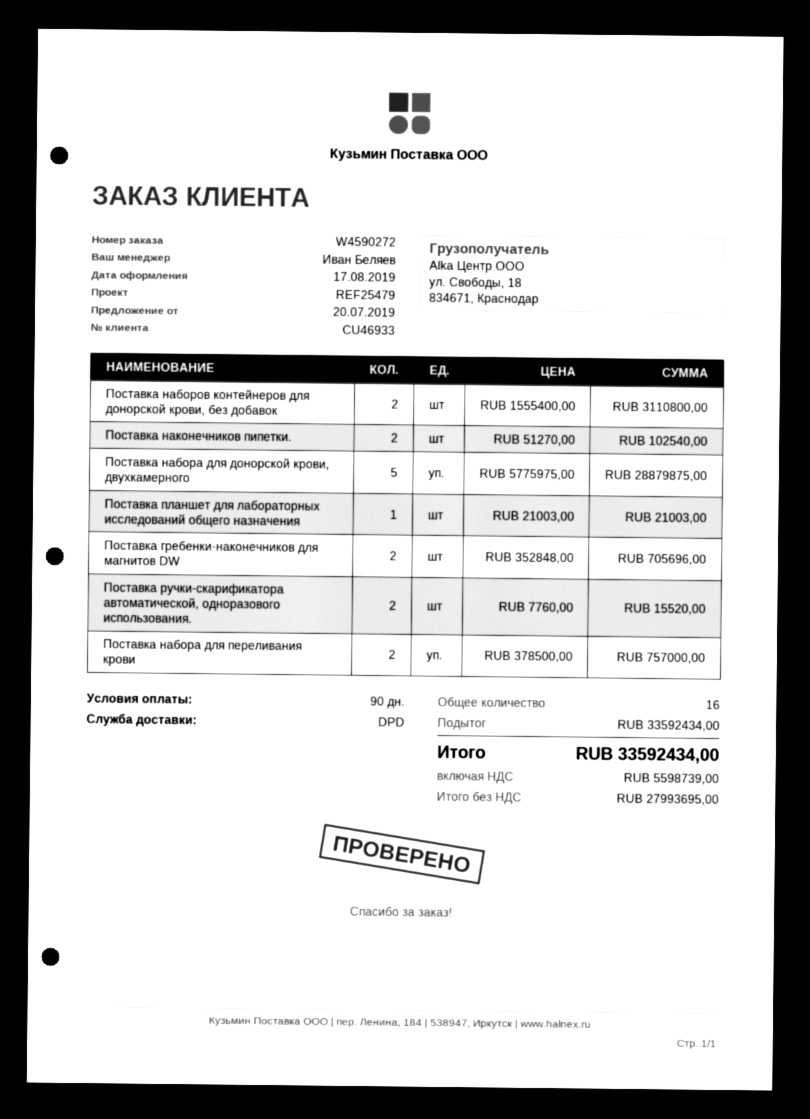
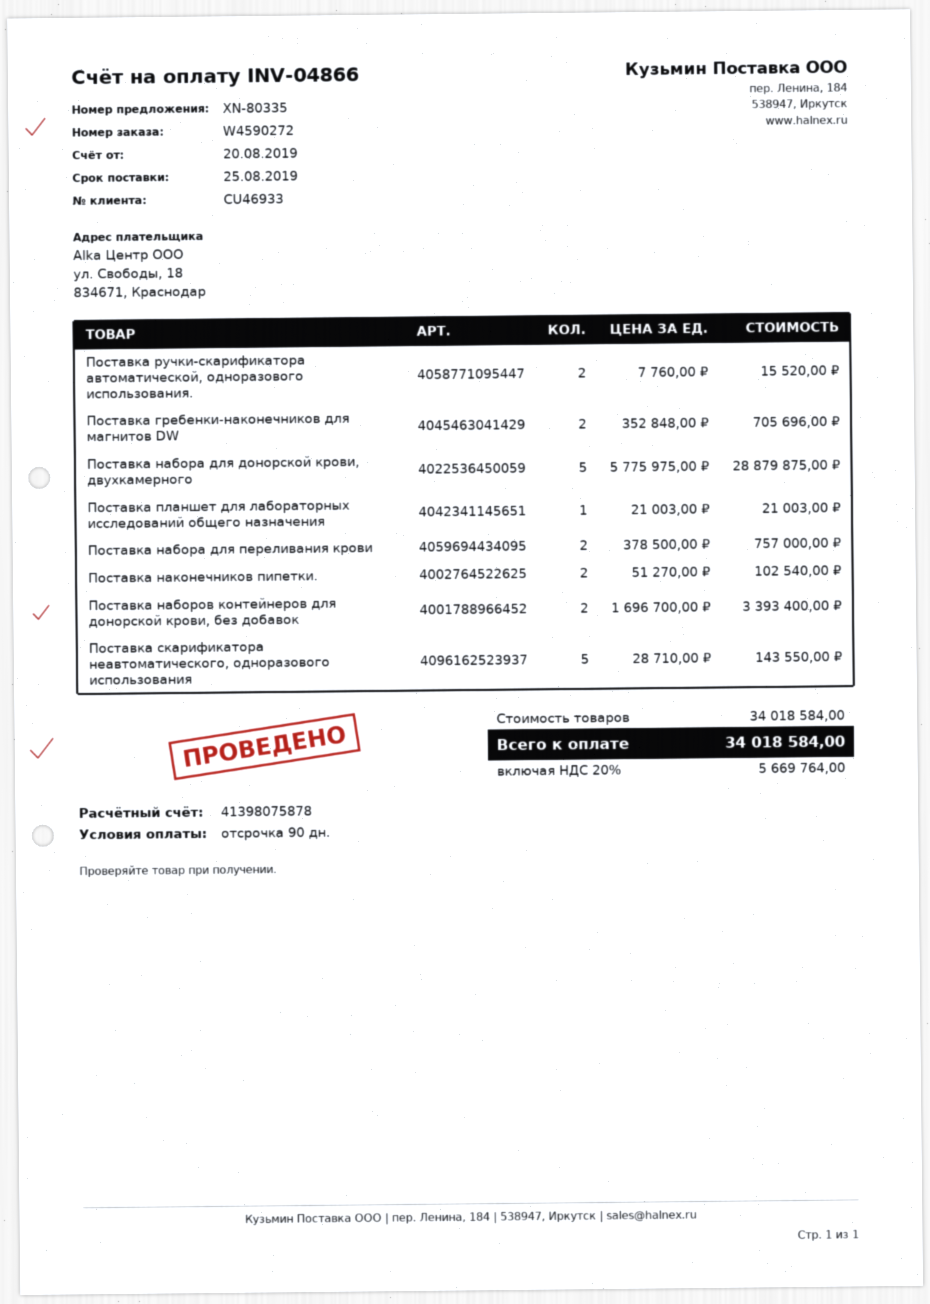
Поставка наборов контейнеров для донорской крови, без добавок: 2 x 1555400.00 = 3110800.00 -> 2 x 1696700.00 = 3393400.00
Поставка скарификатора неавтоматического, одноразового использования: none -> 5 x 28710.00 = 143550.00
subtotal: 33592434.00 -> 34018584.00
tax: 5598739.00 -> 5669764.00
total: 33592434.00 -> 34018584.00

